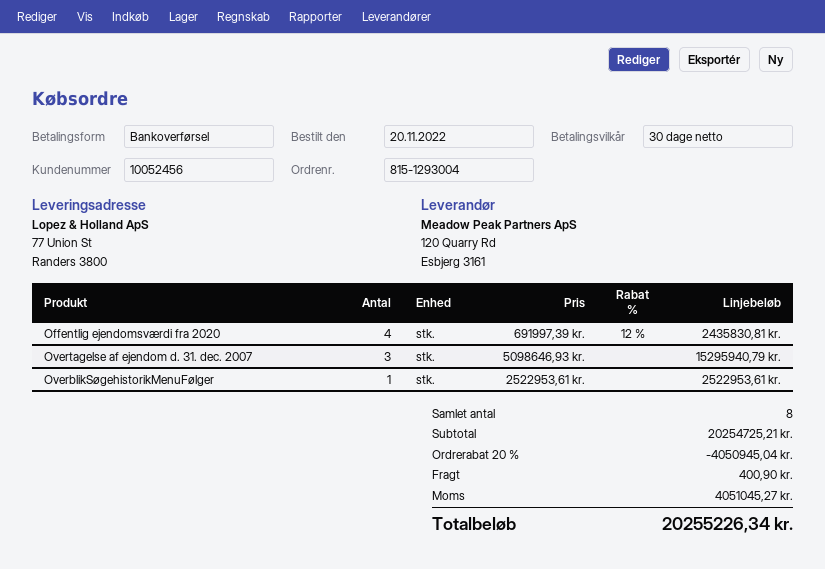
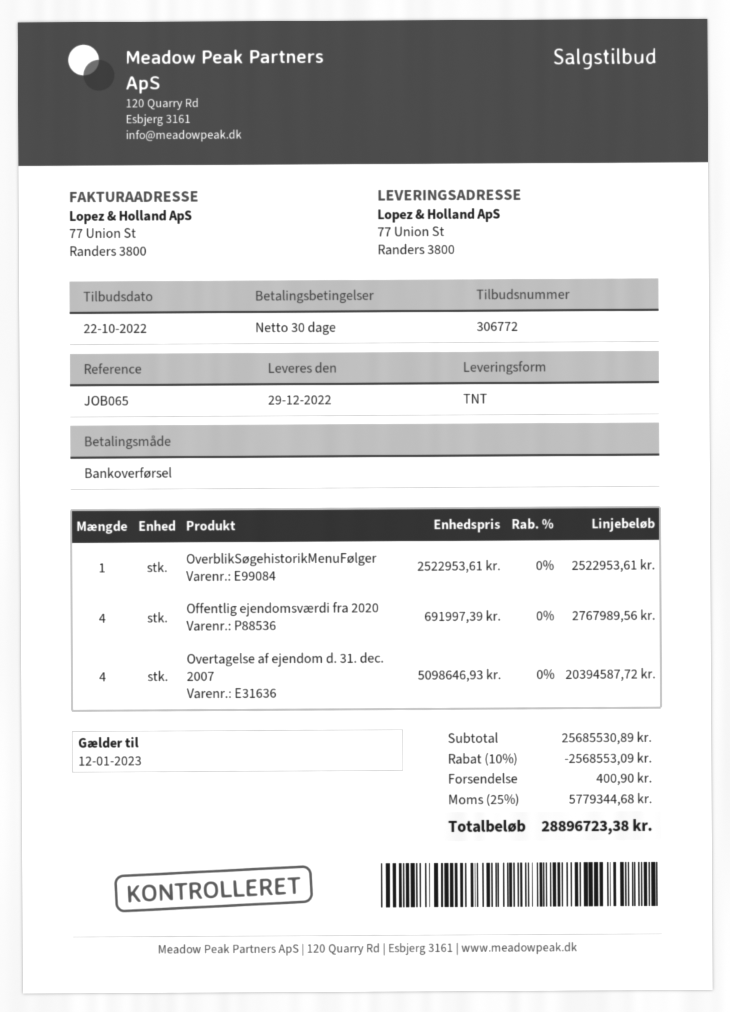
Offentlig ejendomsværdi fra 2020: 4 x 691997.39 - 12% = 2435830.81 -> 4 x 691997.39 = 2767989.56
Overtagelse af ejendom d. 31. dec. 2007: 3 x 5098646.93 = 15295940.79 -> 4 x 5098646.93 = 20394587.72
subtotal: 20254725.21 -> 25685530.89
discount: 20% = 4050945.04 -> 10% = 2568553.09
tax: 4051045.27 -> 5779344.68
total: 20255226.34 -> 28896723.38

